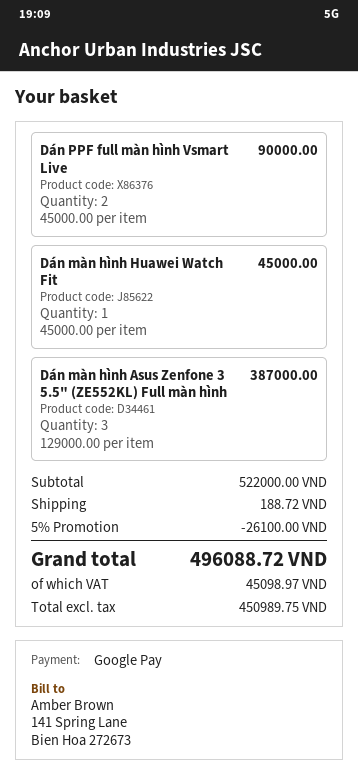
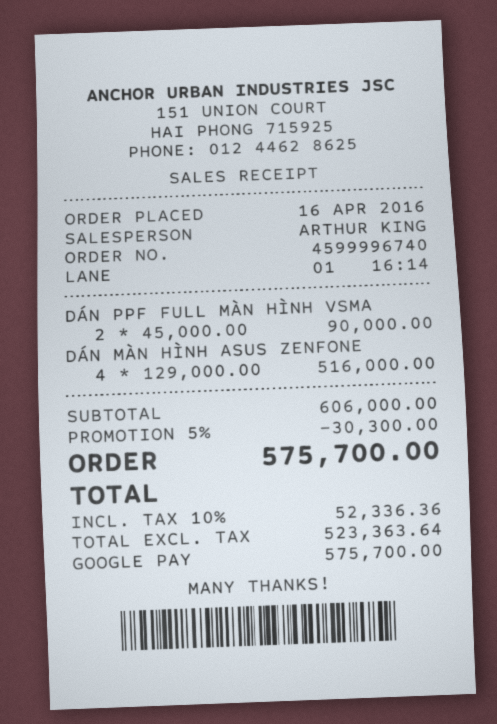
Dán màn hình Huawei Watch Fit: 1 x 45000.00 = 45000.00 -> none
Dán màn hình Asus Zenfone 3 5.5" (ZE552KL) Full màn hình: 3 x 129000.00 = 387000.00 -> 4 x 129000.00 = 516000.00
subtotal: 522000.00 -> 606000.00
discount: 5% = 26100.00 -> 5% = 30300.00
shipping: 188.72 -> none
net: 450989.75 -> 523363.64
tax: 45098.97 -> 52336.36
total: 496088.72 -> 575700.00

